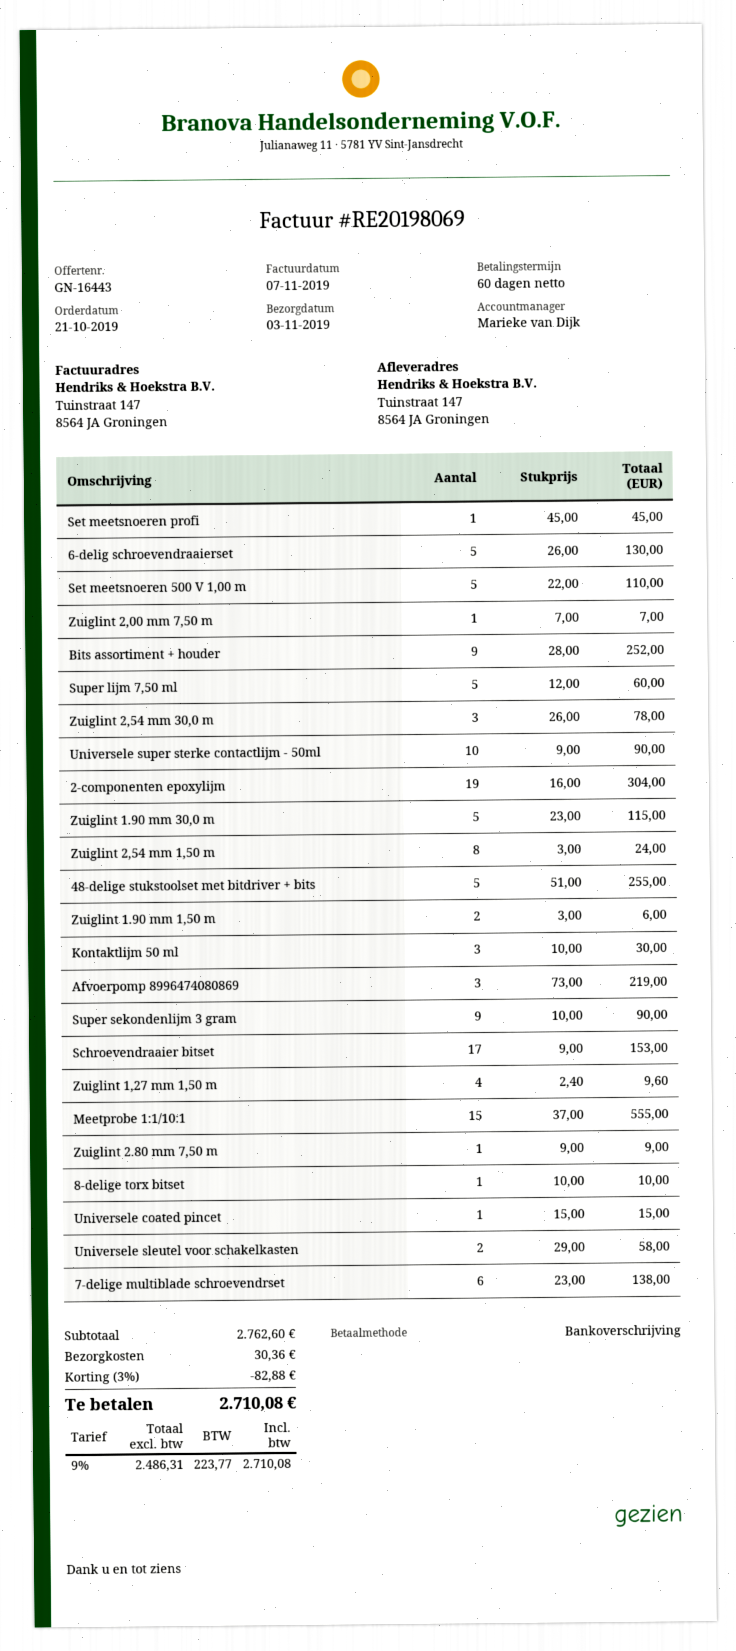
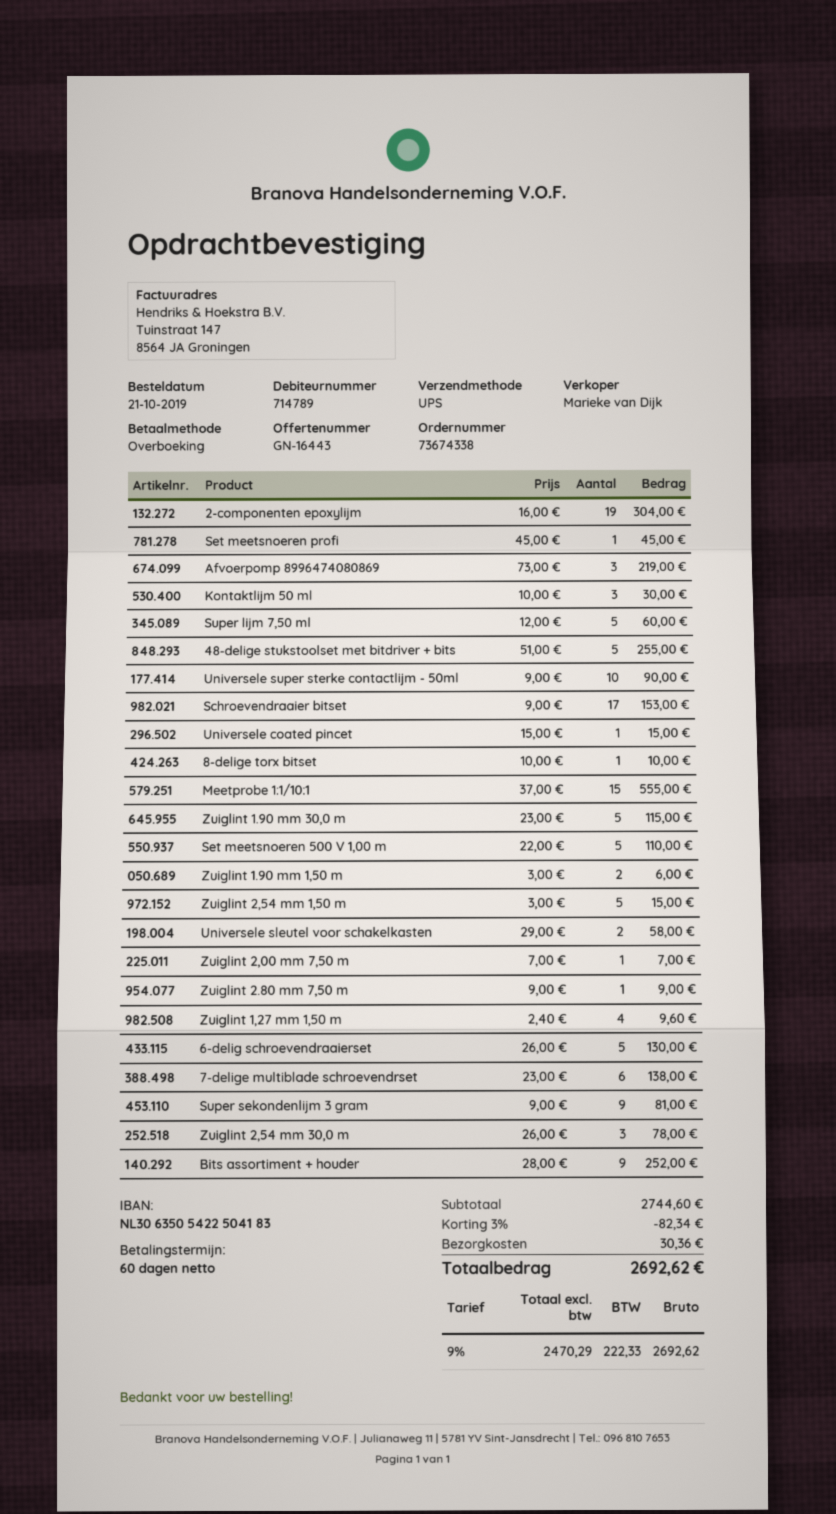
Zuiglint 2,54 mm 1,50 m: 8 x 3.00 = 24.00 -> 5 x 3.00 = 15.00
Super sekondenlijm 3 gram: 9 x 10.00 = 90.00 -> 9 x 9.00 = 81.00
subtotal: 2762.60 -> 2744.60
discount: 3% = 82.88 -> 3% = 82.34
net: 2486.31 -> 2470.29
tax: 9% = 223.77 -> 9% = 222.33
total: 2710.08 -> 2692.62

